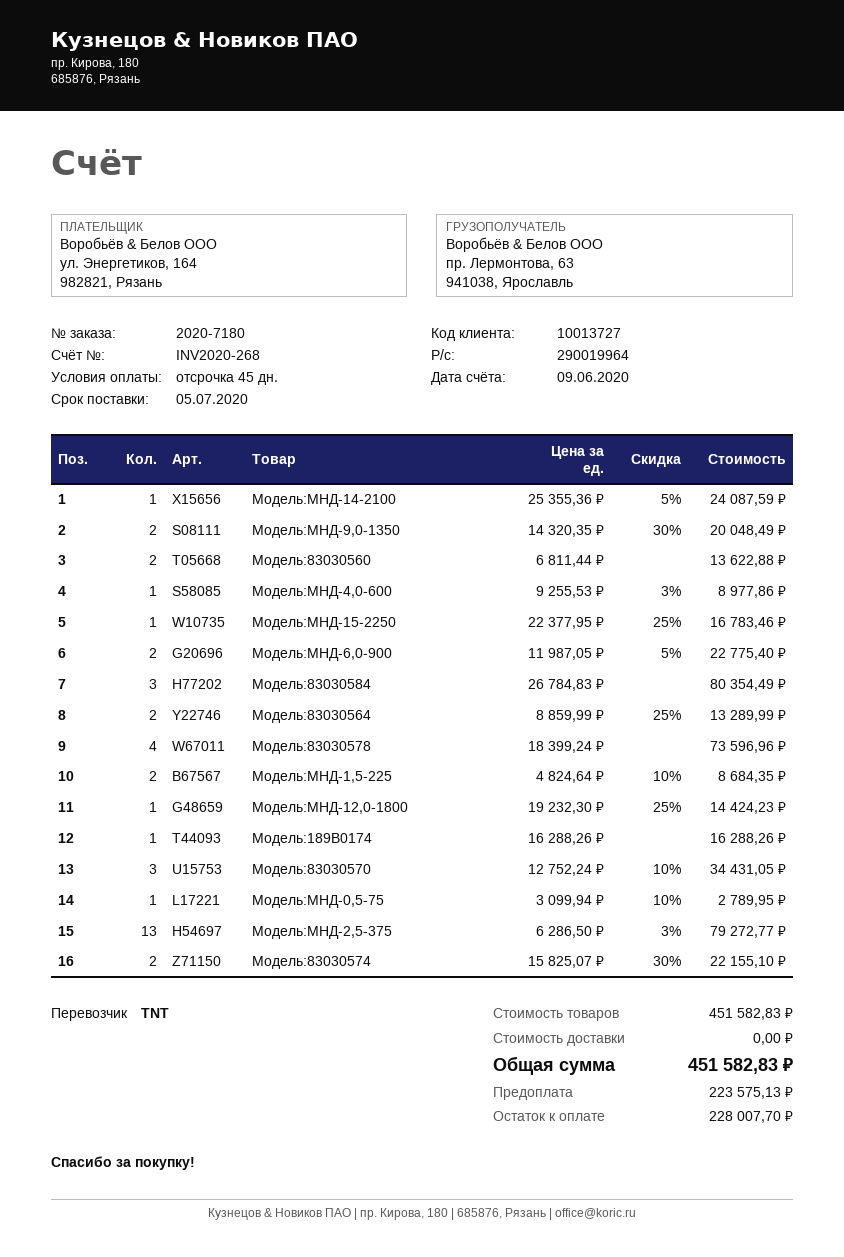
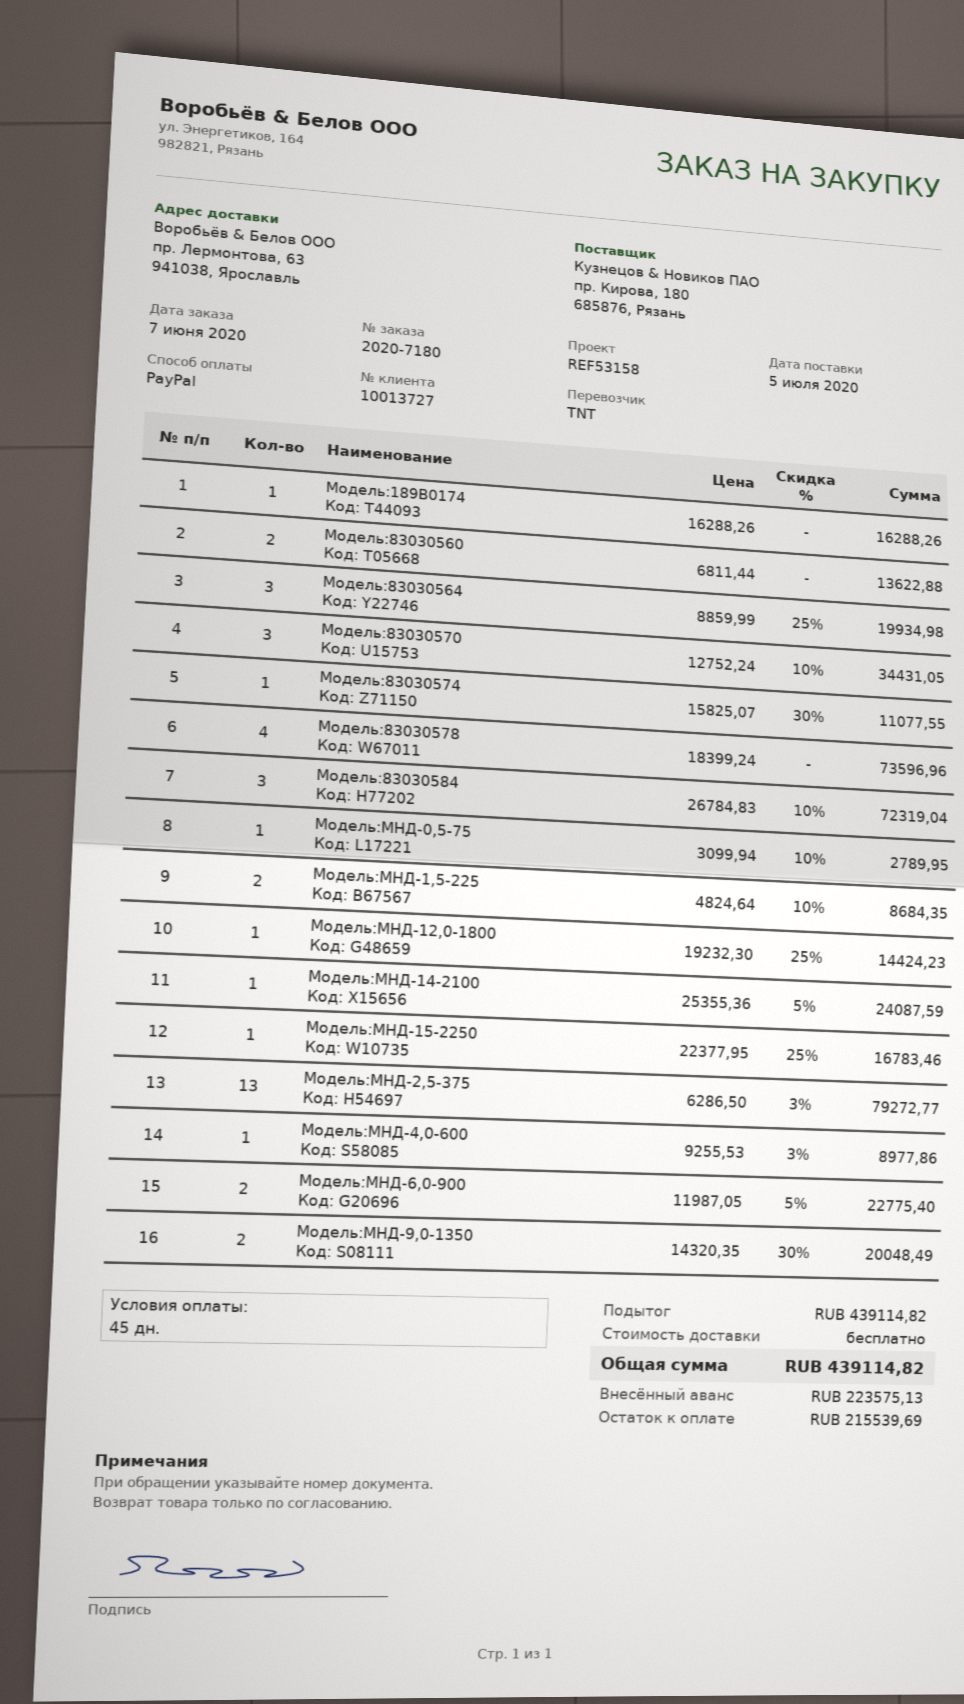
Модель:83030584: 3 x 26784.83 = 80354.49 -> 3 x 26784.83 - 10% = 72319.04
Модель:83030564: 2 x 8859.99 - 25% = 13289.99 -> 3 x 8859.99 - 25% = 19934.98
Модель:83030574: 2 x 15825.07 - 30% = 22155.10 -> 1 x 15825.07 - 30% = 11077.55
subtotal: 451582.83 -> 439114.82
total: 451582.83 -> 439114.82
balance: 228007.70 -> 215539.69

